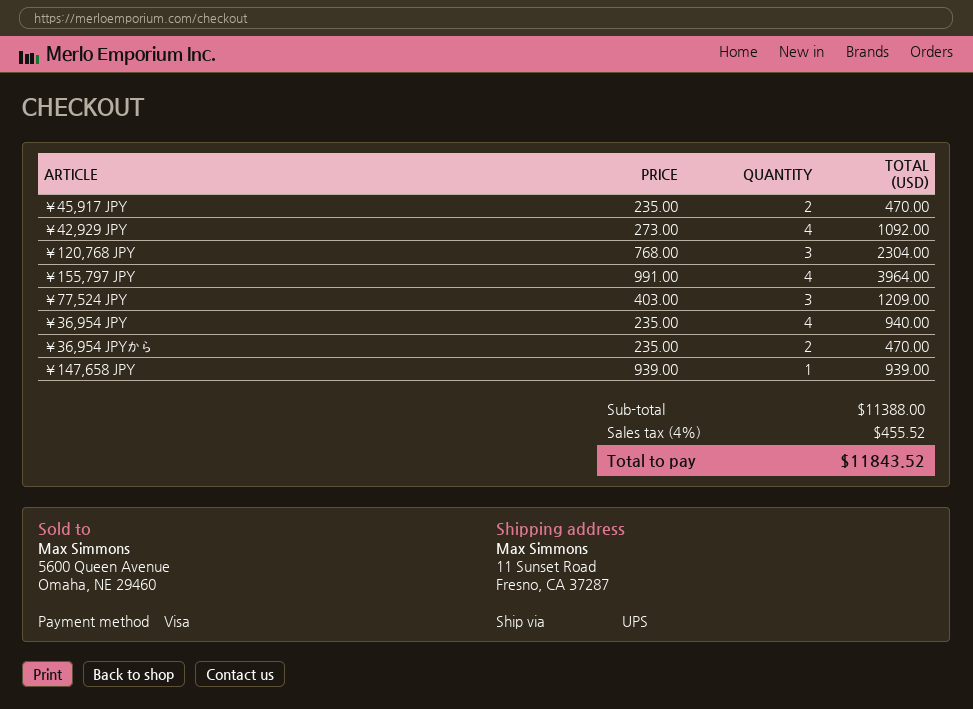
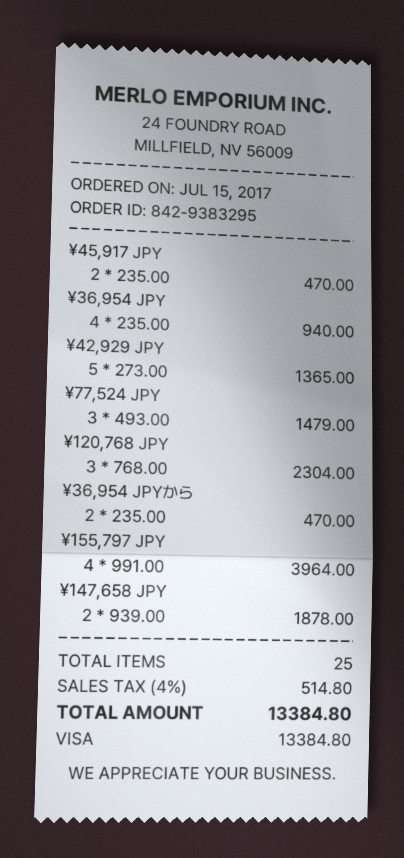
¥42,929 JPY: 4 x 273.00 = 1092.00 -> 5 x 273.00 = 1365.00
¥77,524 JPY: 3 x 403.00 = 1209.00 -> 3 x 493.00 = 1479.00
¥147,658 JPY: 1 x 939.00 = 939.00 -> 2 x 939.00 = 1878.00
tax: 4% = 455.52 -> 4% = 514.80
total: 11843.52 -> 13384.80

